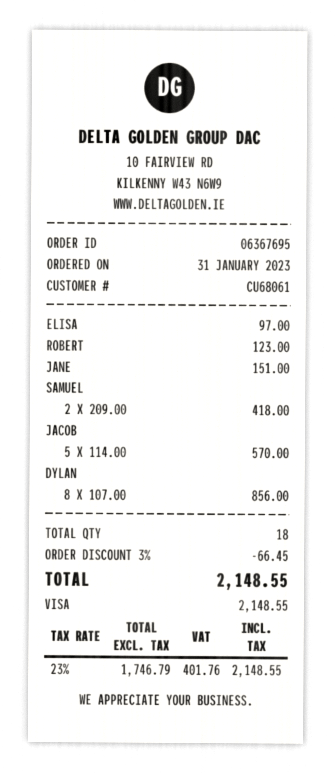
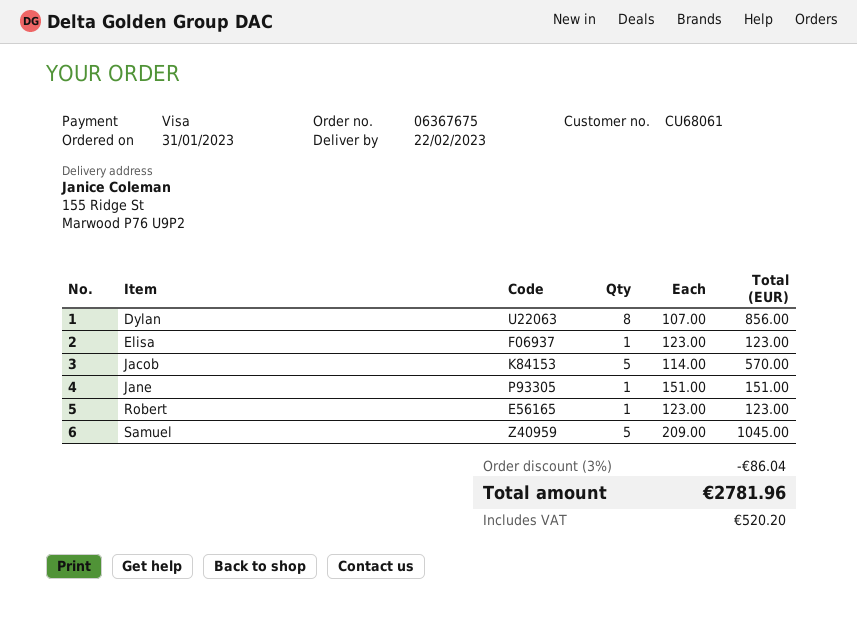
order number: 06367695 -> 06367675
ELISA: 1 x 97.00 = 97.00 -> 1 x 123.00 = 123.00
SAMUEL: 2 x 209.00 = 418.00 -> 5 x 209.00 = 1045.00
discount: 3% = 66.45 -> 3% = 86.04
tax: 401.76 -> 520.20
total: 2148.55 -> 2781.96

